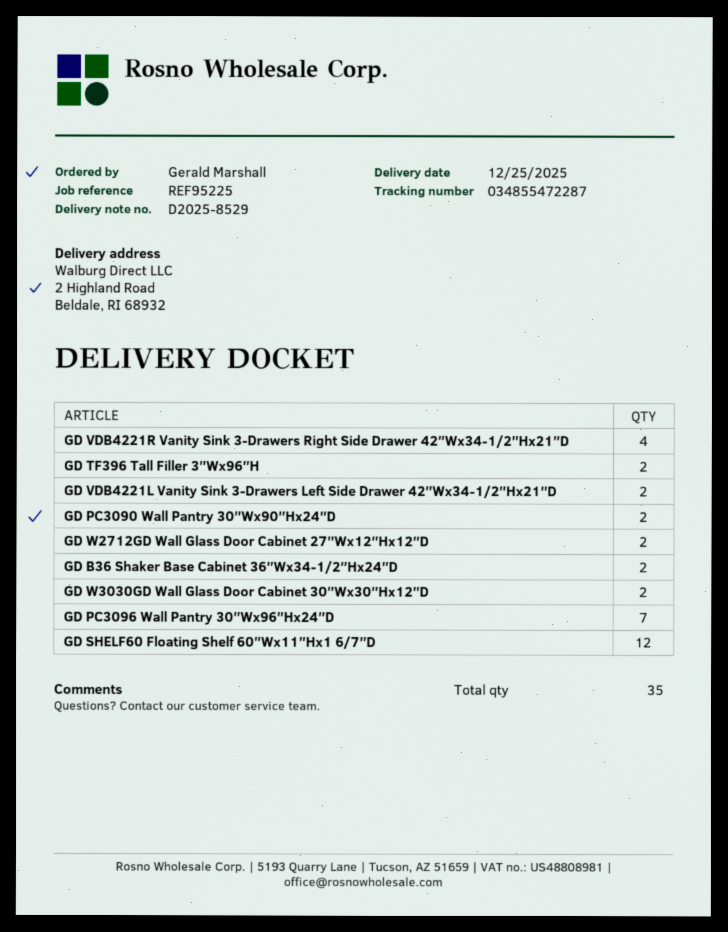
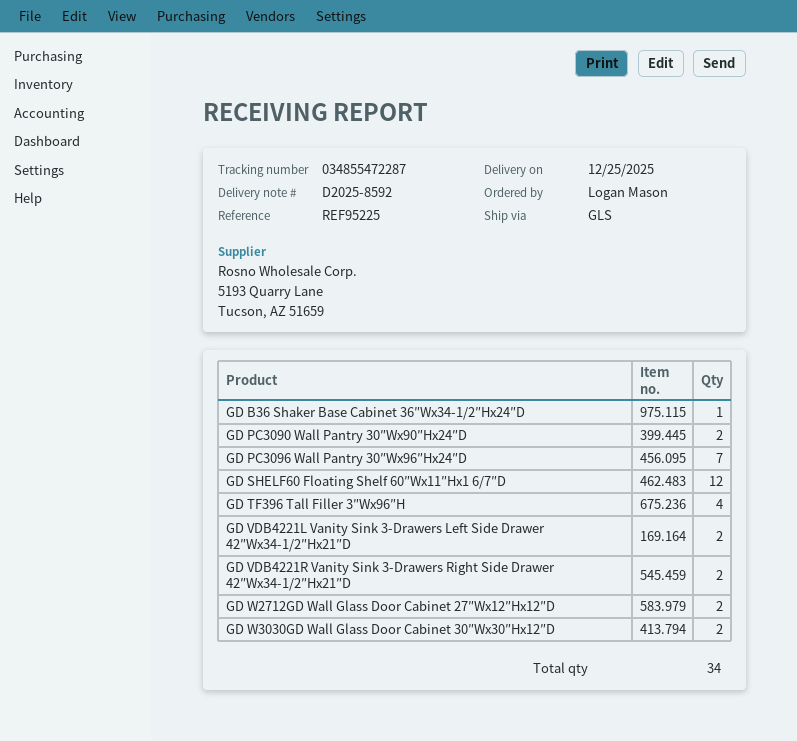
delivery note number: D2025-8529 -> D2025-8592
ordered by: Gerald Marshall -> Logan Mason
GD VDB4221R Vanity Sink 3-Drawers Right Side Drawer 42″Wx34-1/2″Hx21″D: 4 -> 2
GD TF396 Tall Filler 3″Wx96″H: 2 -> 4
GD B36 Shaker Base Cabinet 36″Wx34-1/2″Hx24″D: 2 -> 1
total quantity: 35 -> 34

